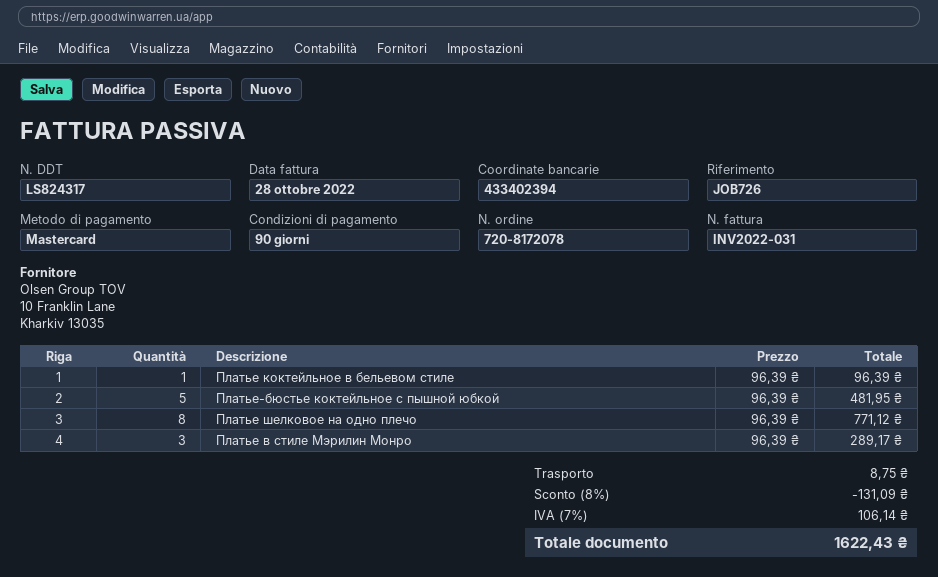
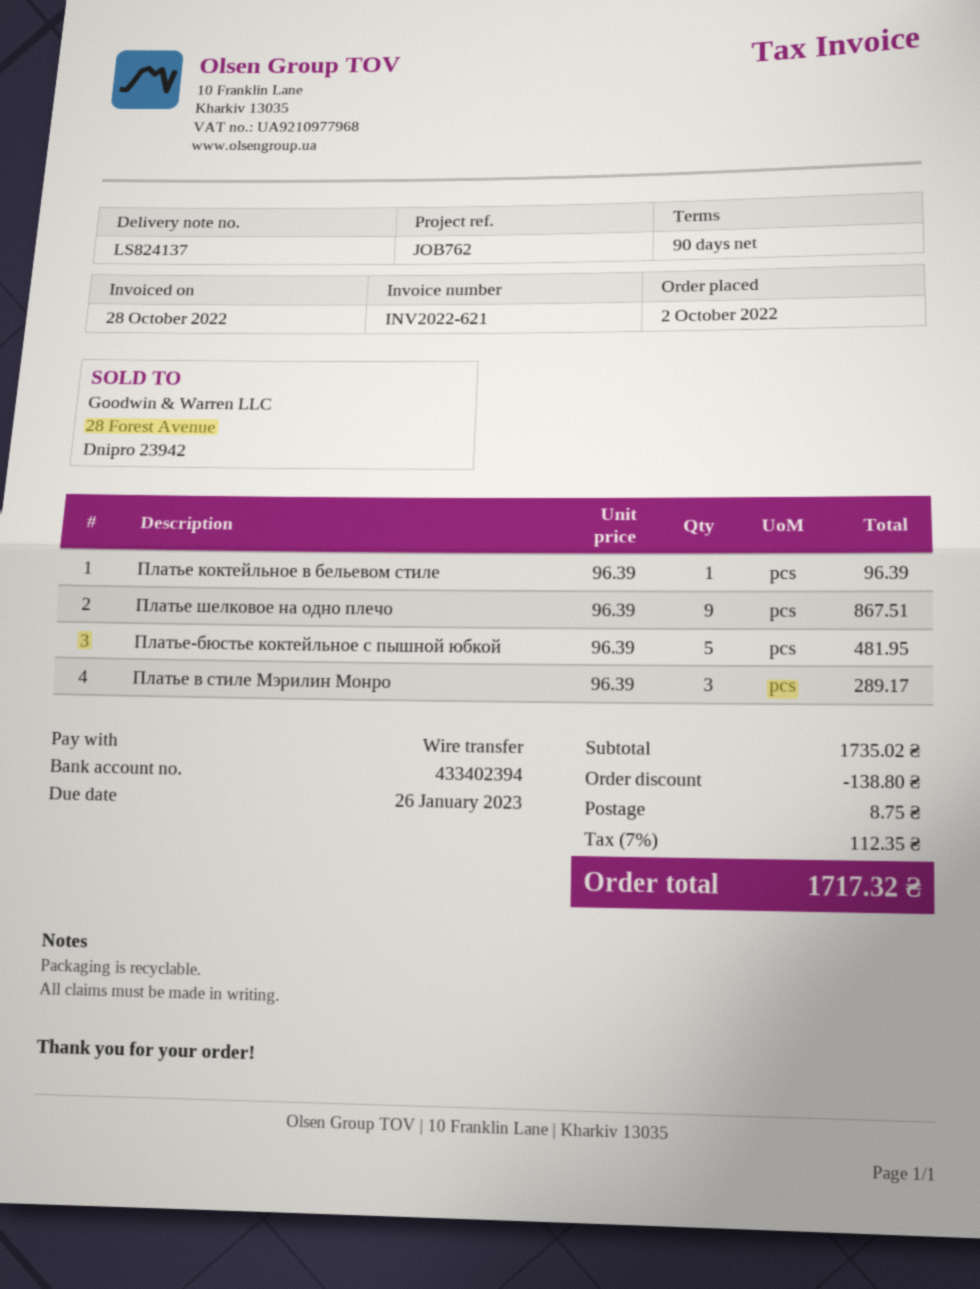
delivery note number: LS824317 -> LS824137
invoice number: INV2022-031 -> INV2022-621
reference: JOB726 -> JOB762
payment method: Mastercard -> bank transfer
Платье шелковое на одно плечо: 8 x 96.39 = 771.12 -> 9 x 96.39 = 867.51
discount: 131.09 -> 138.80
tax: 7% = 106.14 -> 7% = 112.35
total: 1622.43 -> 1717.32

